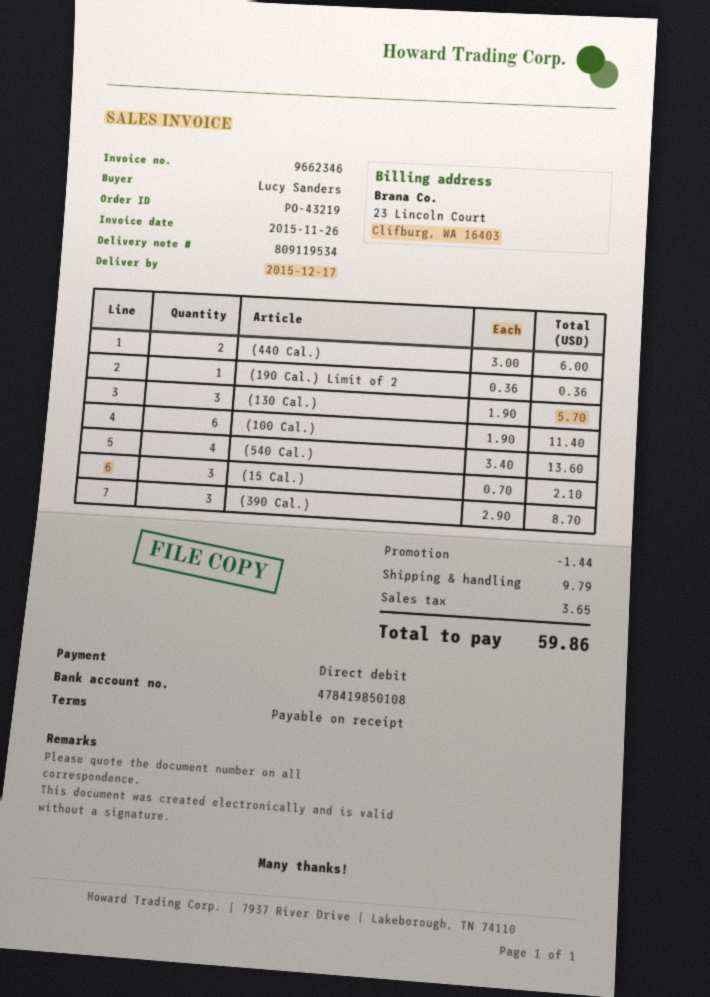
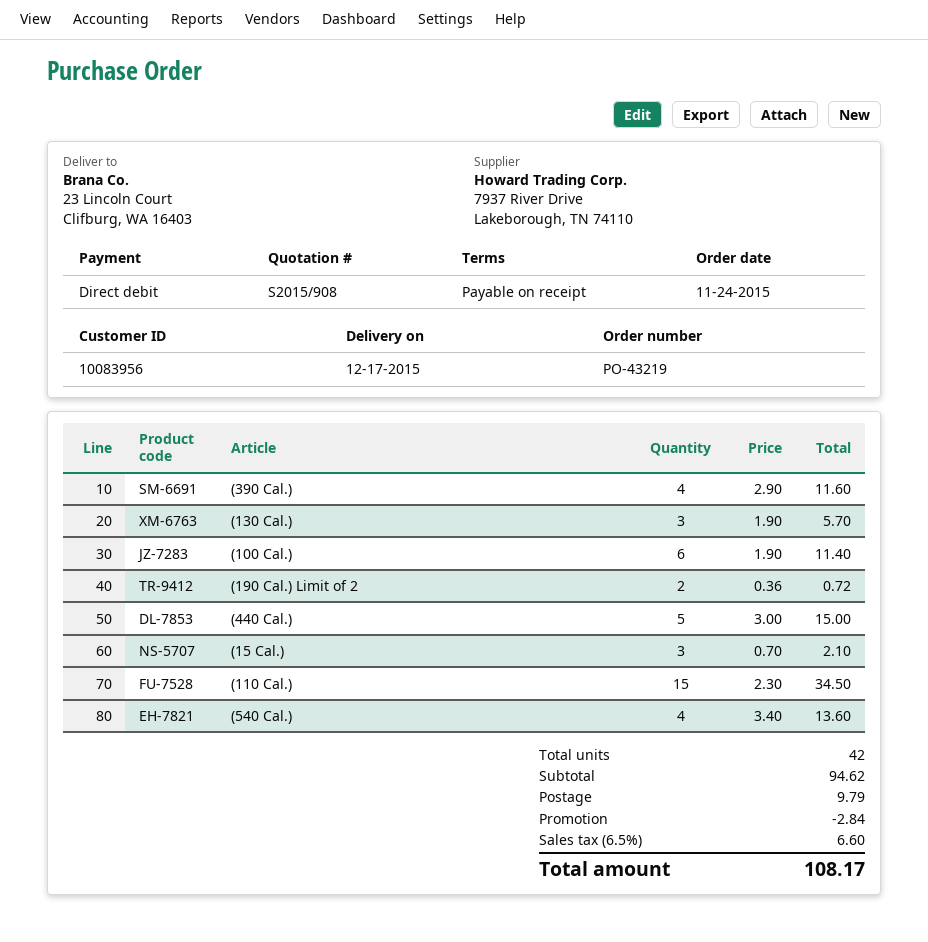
(440 Cal.): 2 x 3.00 = 6.00 -> 5 x 3.00 = 15.00
(190 Cal.) Limit of 2: 1 x 0.36 = 0.36 -> 2 x 0.36 = 0.72
(390 Cal.): 3 x 2.90 = 8.70 -> 4 x 2.90 = 11.60
(110 Cal.): none -> 15 x 2.30 = 34.50
discount: 1.44 -> 2.84
tax: 3.65 -> 6.60
total: 59.86 -> 108.17

